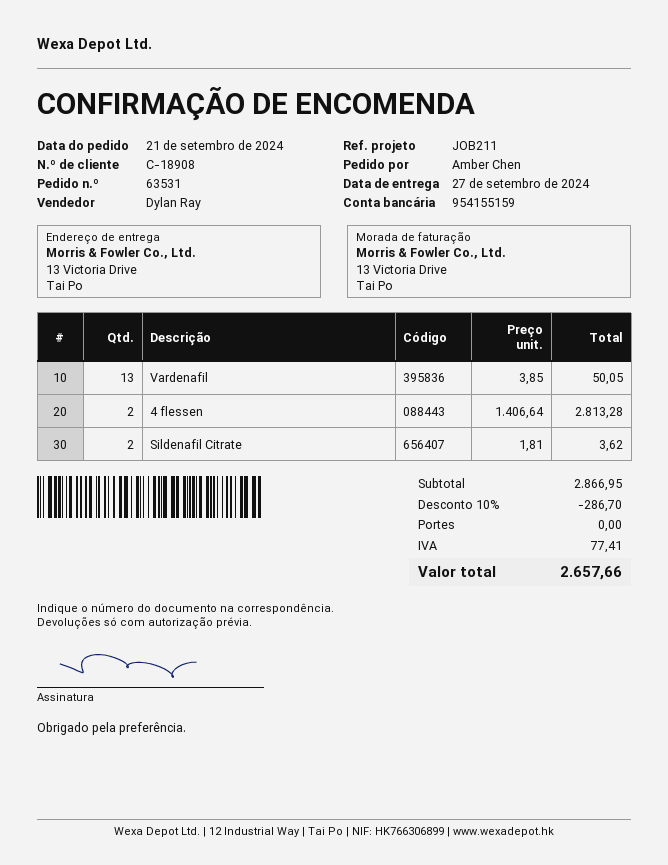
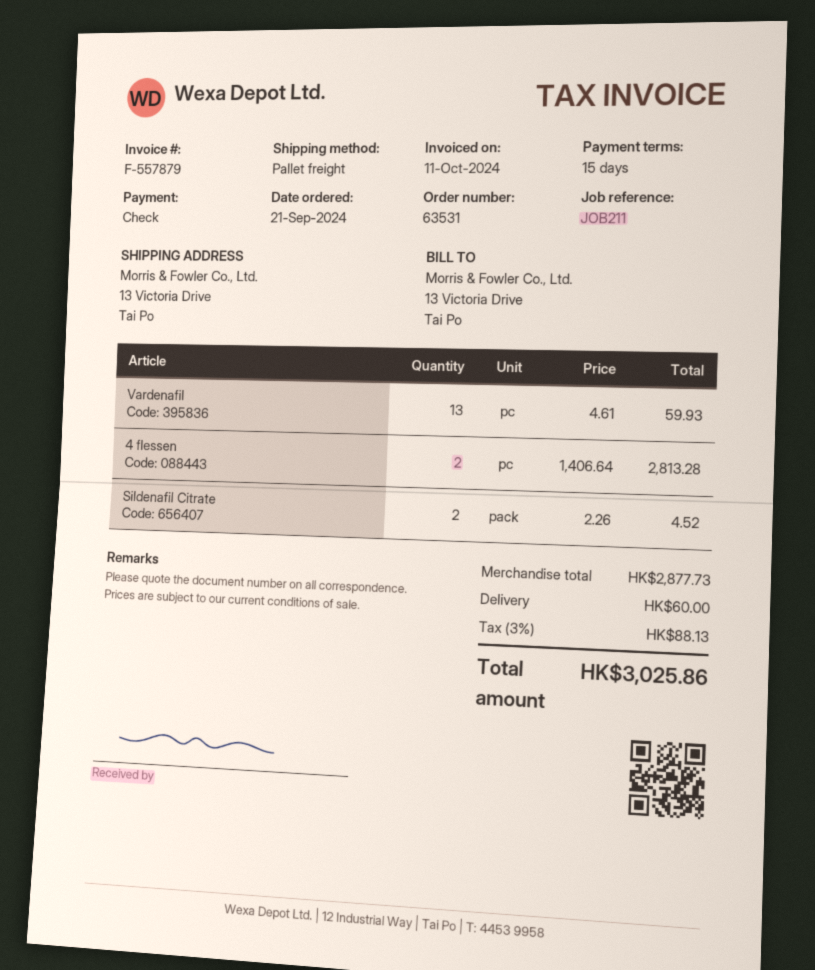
Vardenafil: 13 x 3.85 = 50.05 -> 13 x 4.61 = 59.93
Sildenafil Citrate: 2 x 1.81 = 3.62 -> 2 x 2.26 = 4.52
subtotal: 2866.95 -> 2877.73
discount: 10% = 286.70 -> none
shipping: 0.00 -> 60.00
tax: 77.41 -> 88.13
total: 2657.66 -> 3025.86

